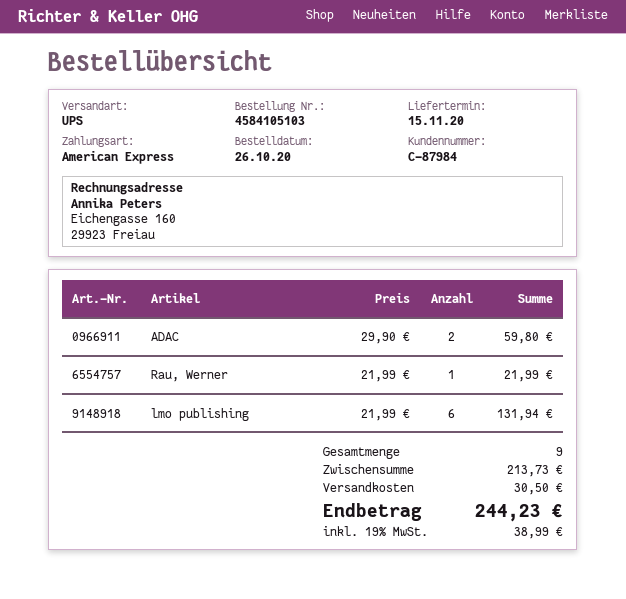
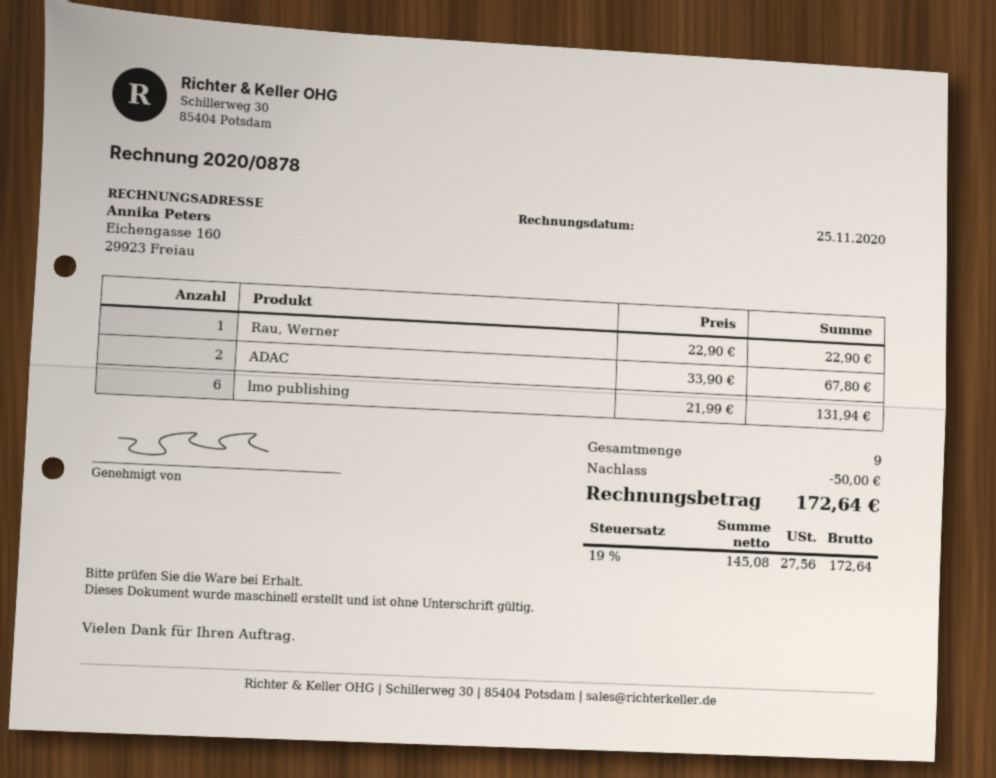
ADAC: 2 x 29.90 = 59.80 -> 2 x 33.90 = 67.80
Rau, Werner: 1 x 21.99 = 21.99 -> 1 x 22.90 = 22.90
discount: none -> 50.00
shipping: 30.50 -> none
tax: 19% = 38.99 -> 19% = 27.56
total: 244.23 -> 172.64

